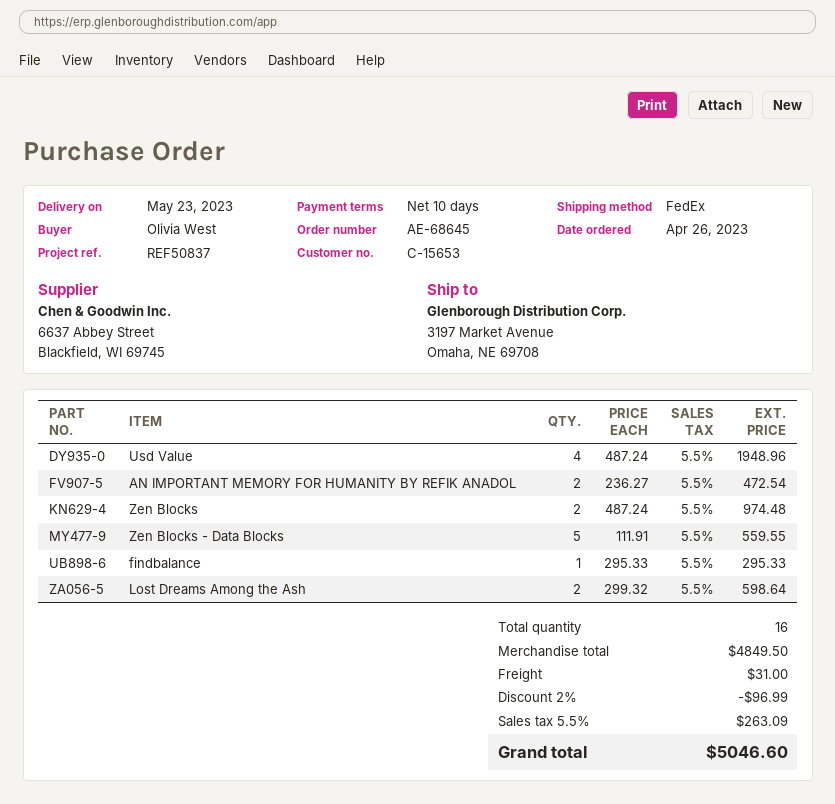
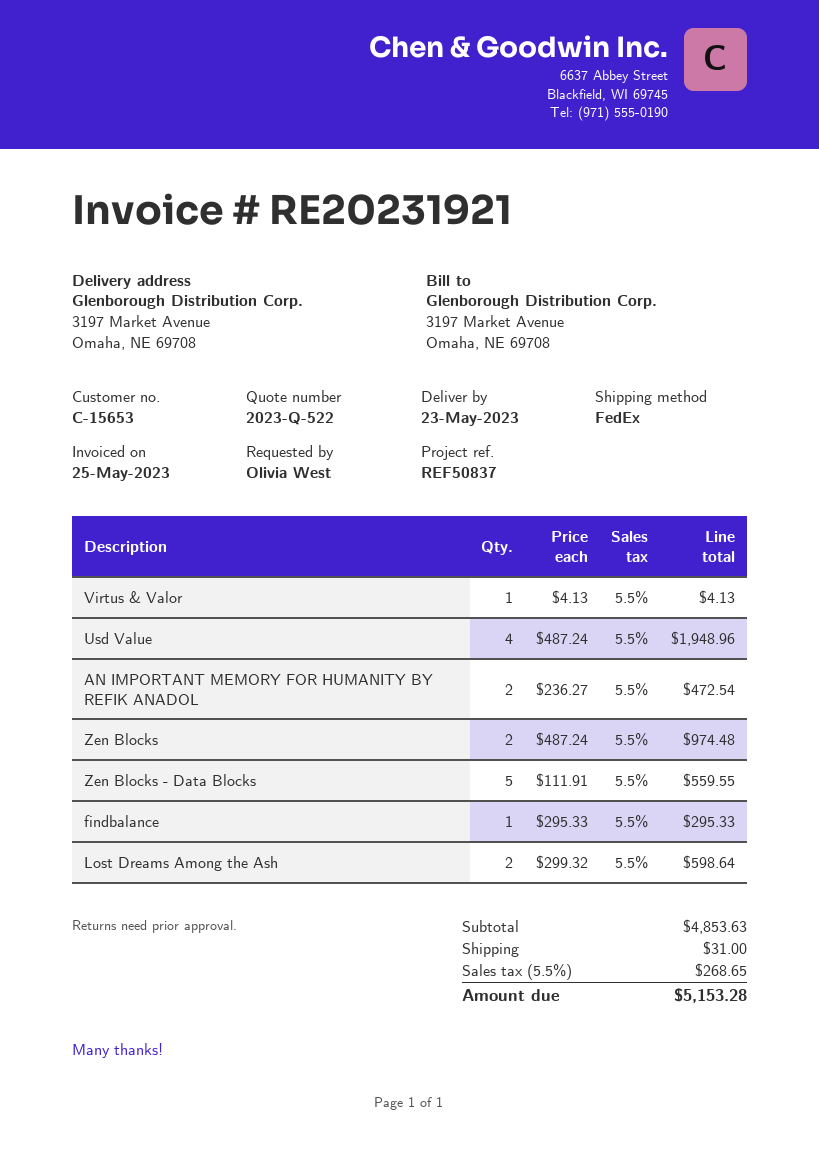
Virtus & Valor: none -> 1 x 4.13 = 4.13
subtotal: 4849.50 -> 4853.63
discount: 2% = 96.99 -> none
tax: 5.5% = 263.09 -> 5.5% = 268.65
total: 5046.60 -> 5153.28

